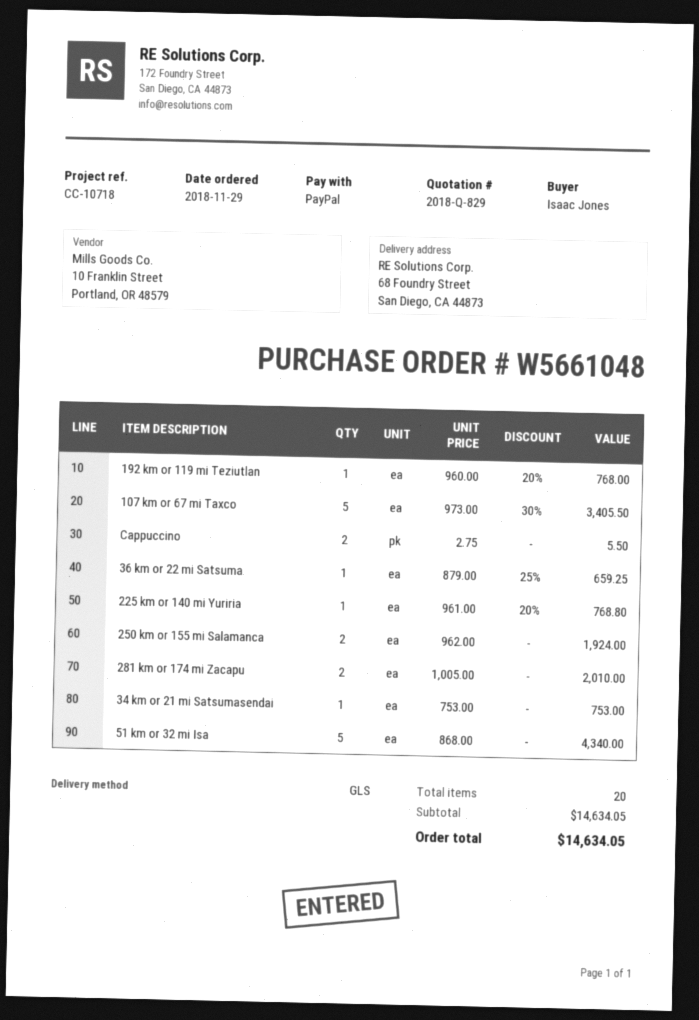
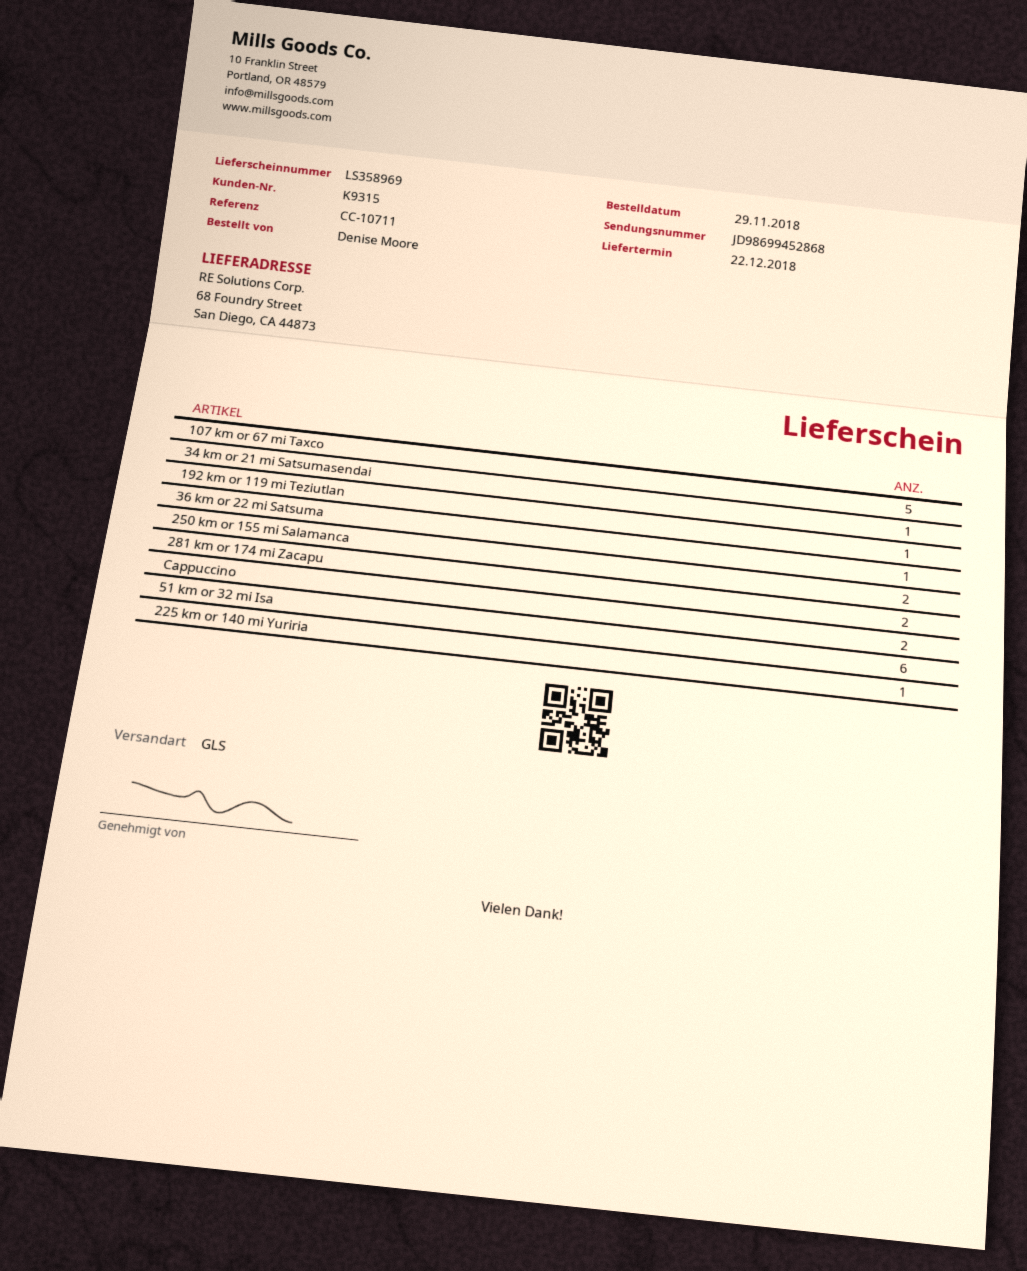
reference: CC-10718 -> CC-10711
ordered by: Isaac Jones -> Denise Moore
51 km or 32 mi Isa: 5 -> 6

